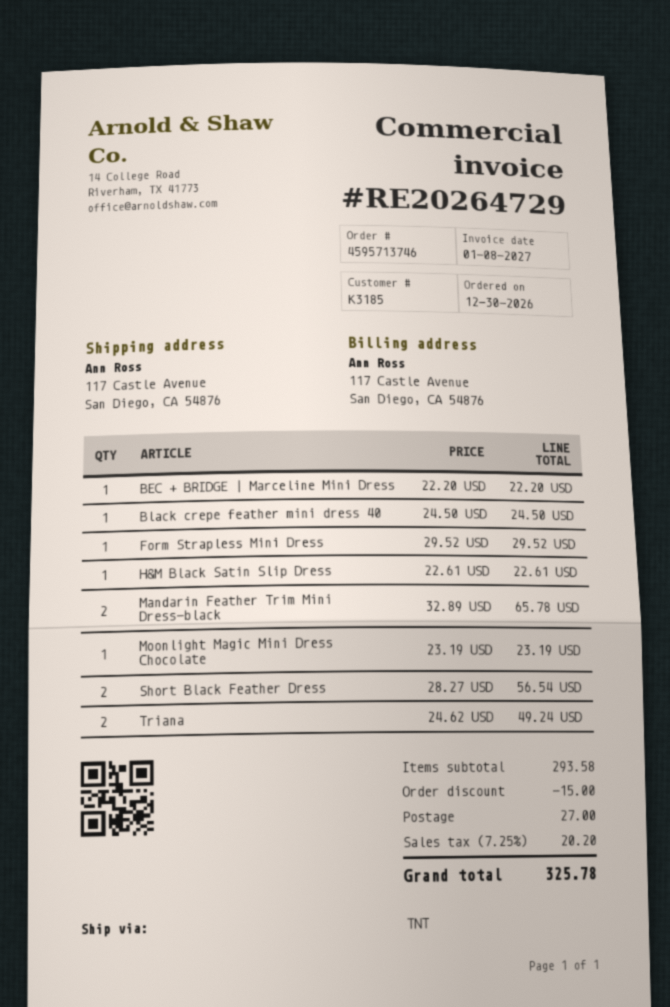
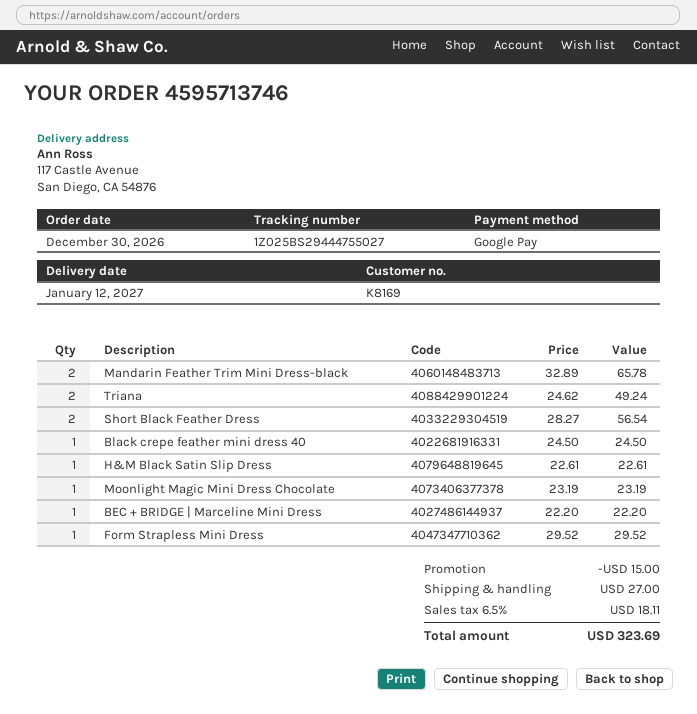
customer number: K3185 -> K8169
tax: 7.25% = 20.20 -> 6.5% = 18.11
total: 325.78 -> 323.69

